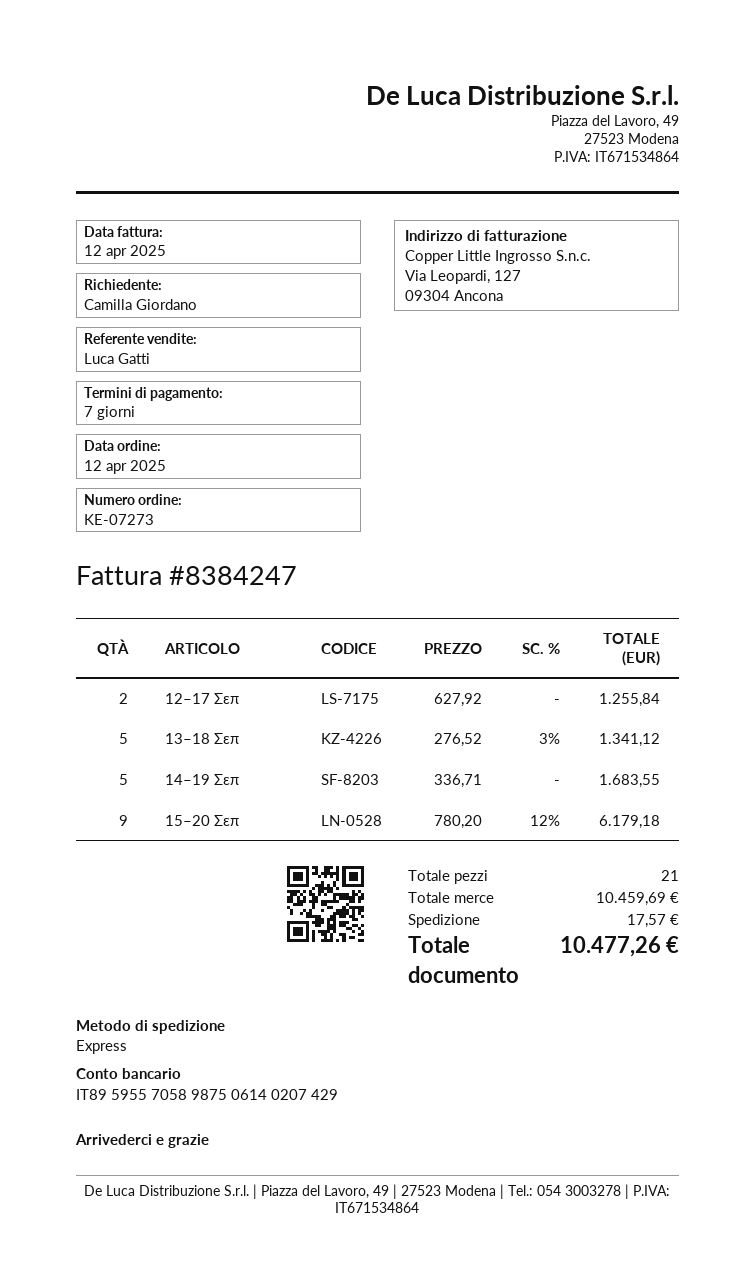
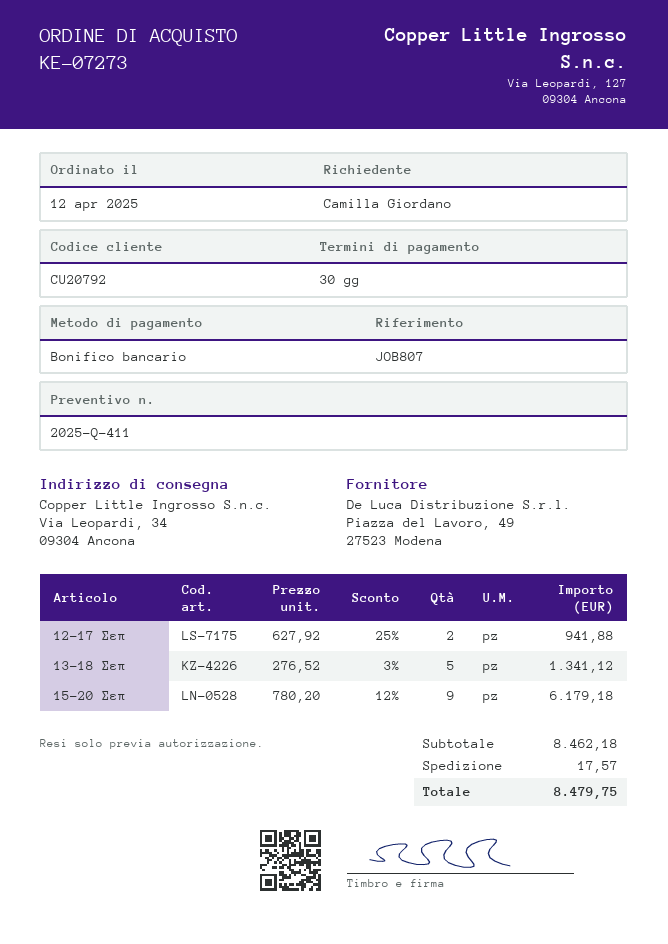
payment terms: 7 days -> 30 days
12–17 Σεπ: 2 x 627.92 = 1255.84 -> 2 x 627.92 - 25% = 941.88
14–19 Σεπ: 5 x 336.71 = 1683.55 -> none
subtotal: 10459.69 -> 8462.18
total: 10477.26 -> 8479.75

